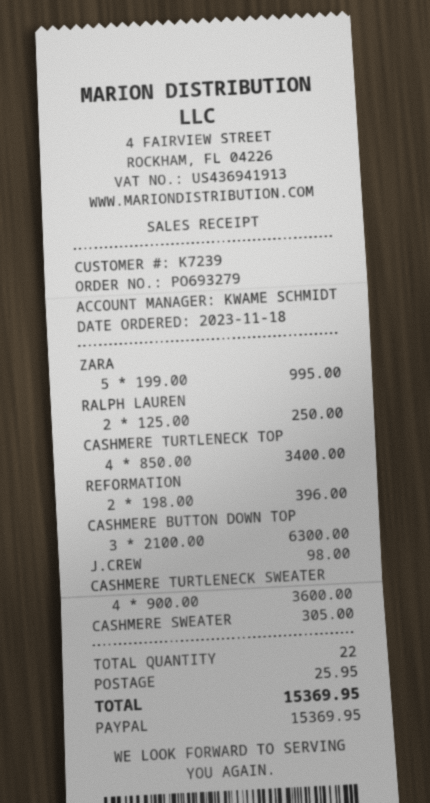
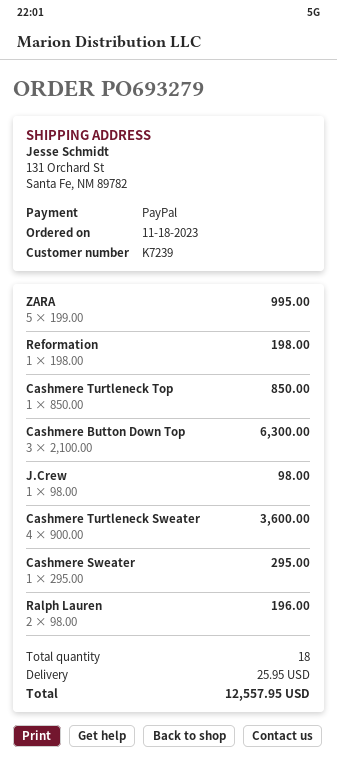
RALPH LAUREN: 2 x 125.00 = 250.00 -> 2 x 98.00 = 196.00
CASHMERE TURTLENECK TOP: 4 x 850.00 = 3400.00 -> 1 x 850.00 = 850.00
REFORMATION: 2 x 198.00 = 396.00 -> 1 x 198.00 = 198.00
CASHMERE SWEATER: 1 x 305.00 = 305.00 -> 1 x 295.00 = 295.00
total quantity: 22 -> 18
total: 15369.95 -> 12557.95

